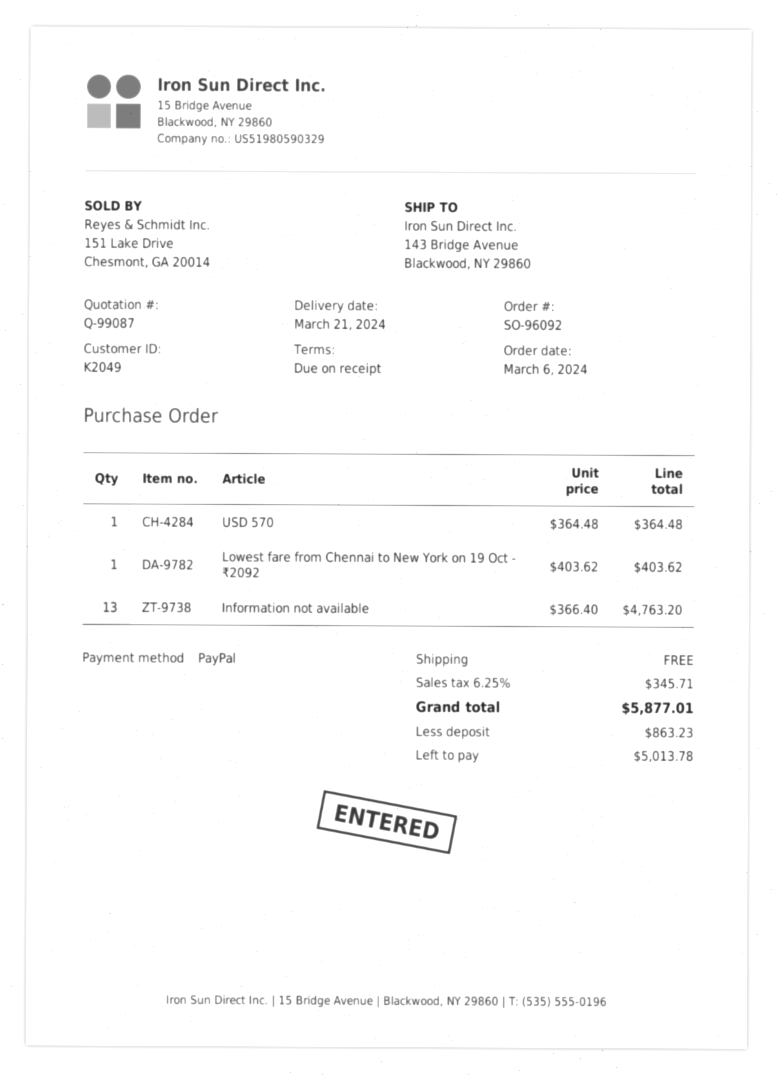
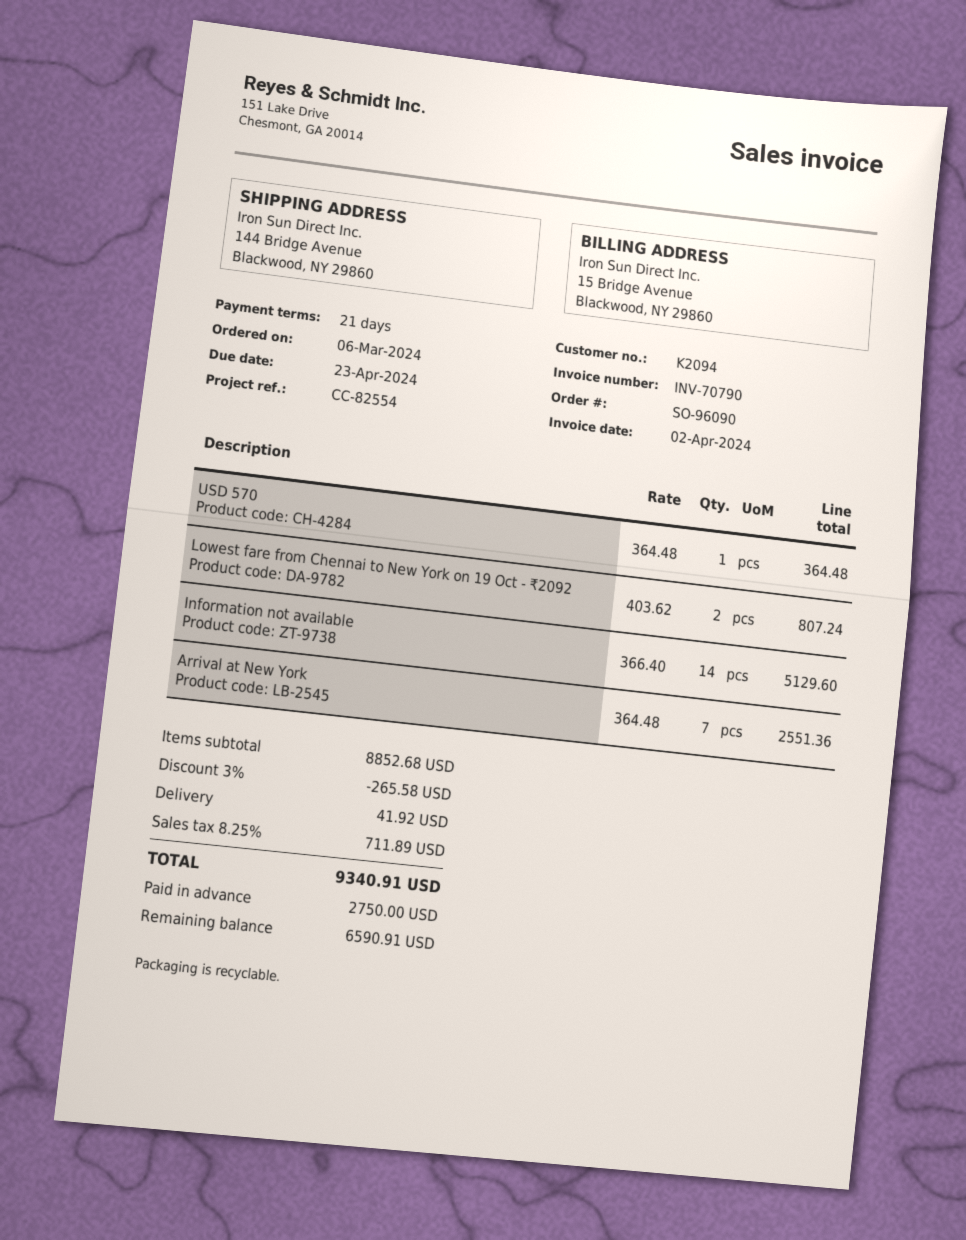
order number: SO-96092 -> SO-96090
payment terms: on receipt -> 21 days
customer number: K2049 -> K2094
ship to: 143 Bridge Avenue, Blackwood, NY 29860 -> 144 Bridge Avenue, Blackwood, NY 29860
Lowest fare from Chennai to New York on 19 Oct - ₹2092: 1 x 403.62 = 403.62 -> 2 x 403.62 = 807.24
Information not available: 13 x 366.40 = 4763.20 -> 14 x 366.40 = 5129.60
Arrival at New York: none -> 7 x 364.48 = 2551.36
discount: none -> 3% = 265.58
shipping: 0.00 -> 41.92
tax: 6.25% = 345.71 -> 8.25% = 711.89
total: 5877.01 -> 9340.91
deposit: 863.23 -> 2750.00
balance: 5013.78 -> 6590.91

